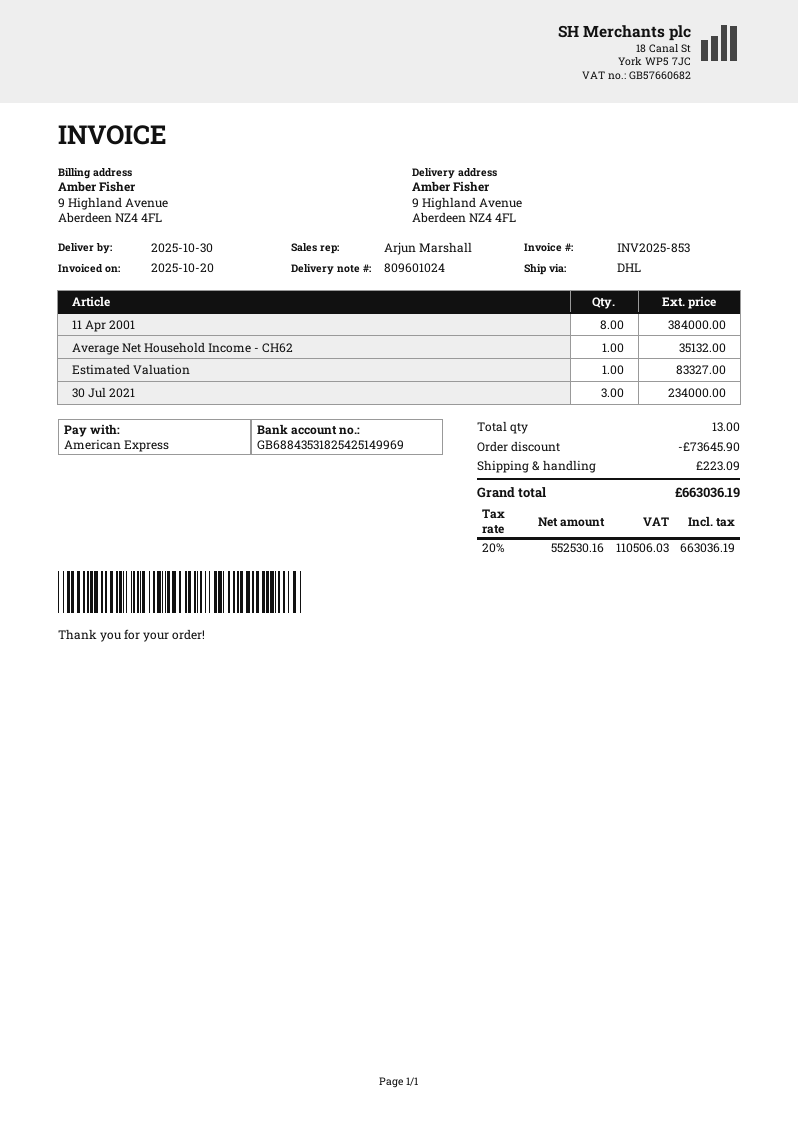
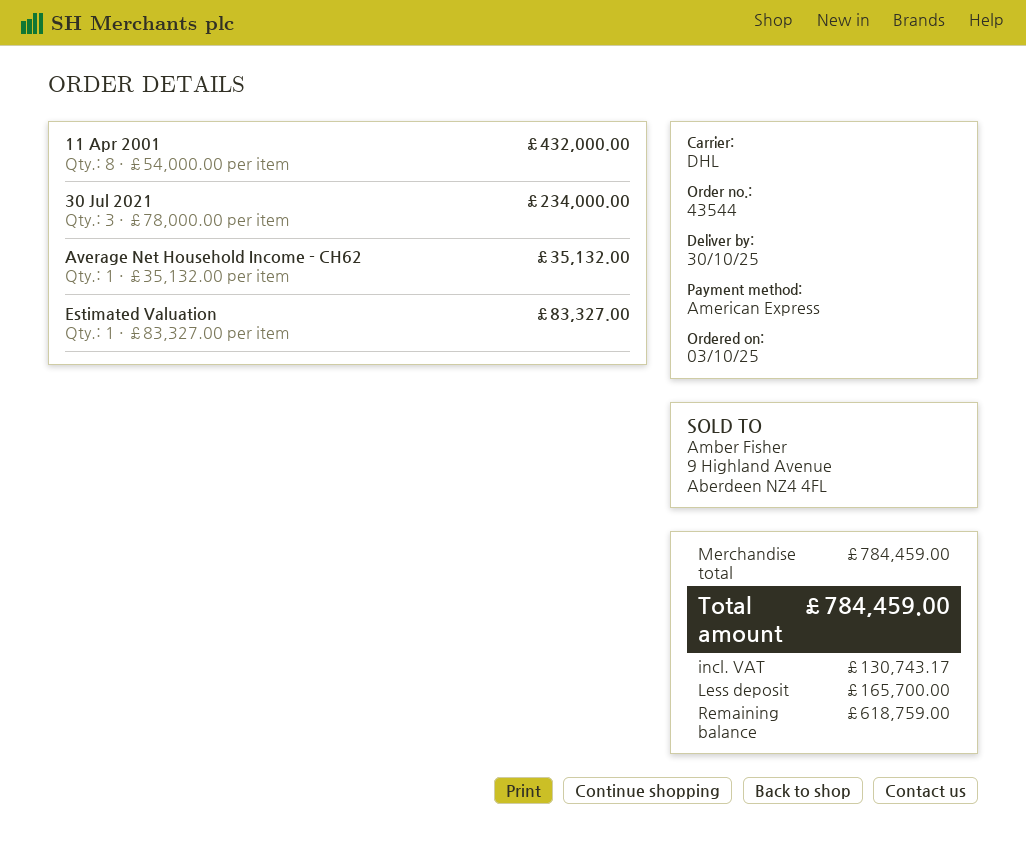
11 Apr 2001: 8 for 384000.00 -> 8 for 432000.00
discount: 73645.90 -> none
shipping: 223.09 -> none
tax: 110506.03 -> 130743.17
total: 663036.19 -> 784459.00

